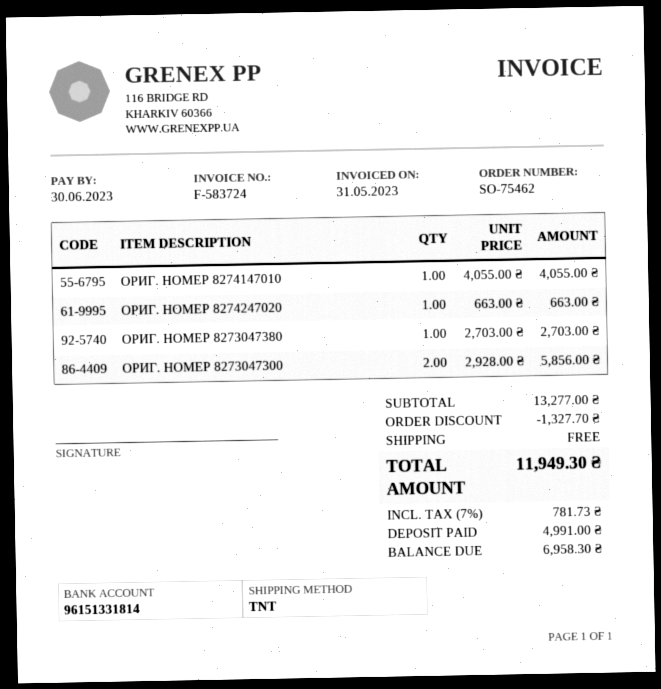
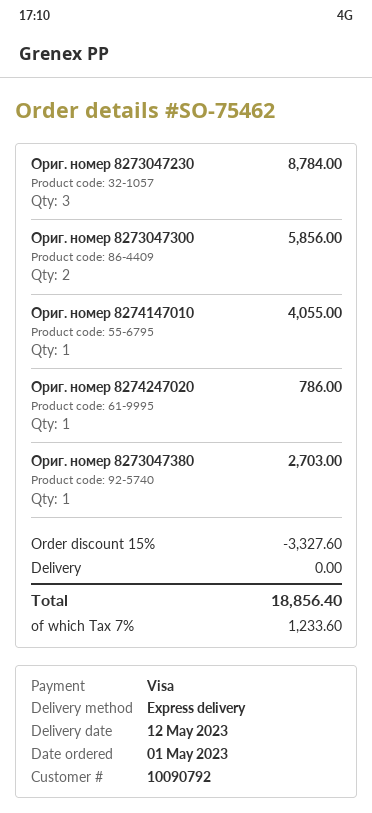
shipping method: TNT -> express
ОРИГ. НОМЕР 8274247020: 1 for 663.00 -> 1 for 786.00
Ориг. номер 8273047230: none -> 3 for 8784.00
discount: 1327.70 -> 3327.60
tax: 7% = 781.73 -> 7% = 1233.60
total: 11949.30 -> 18856.40

